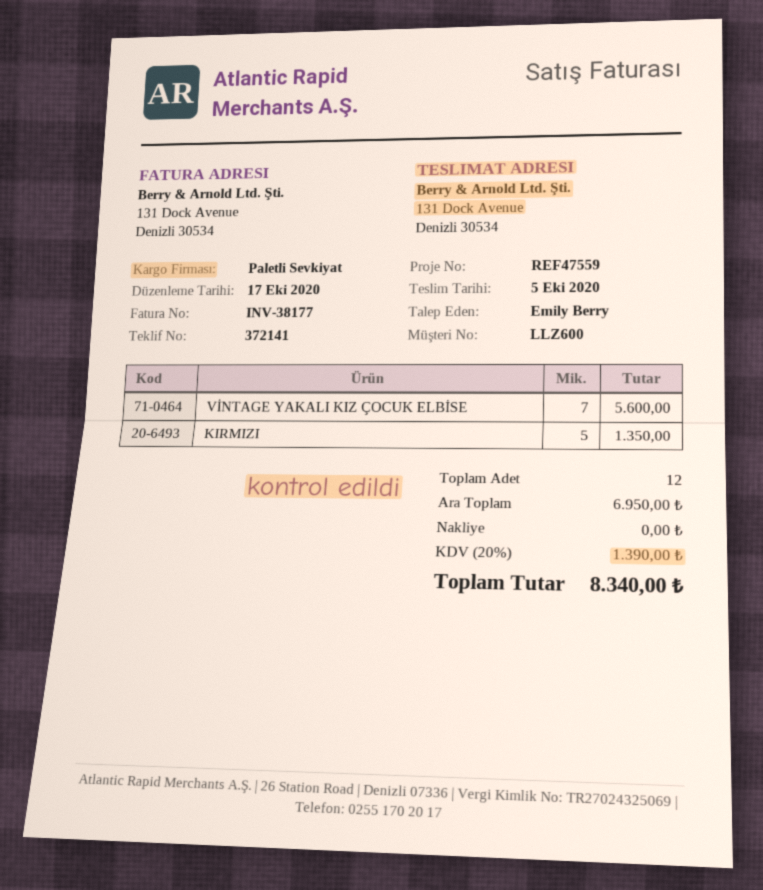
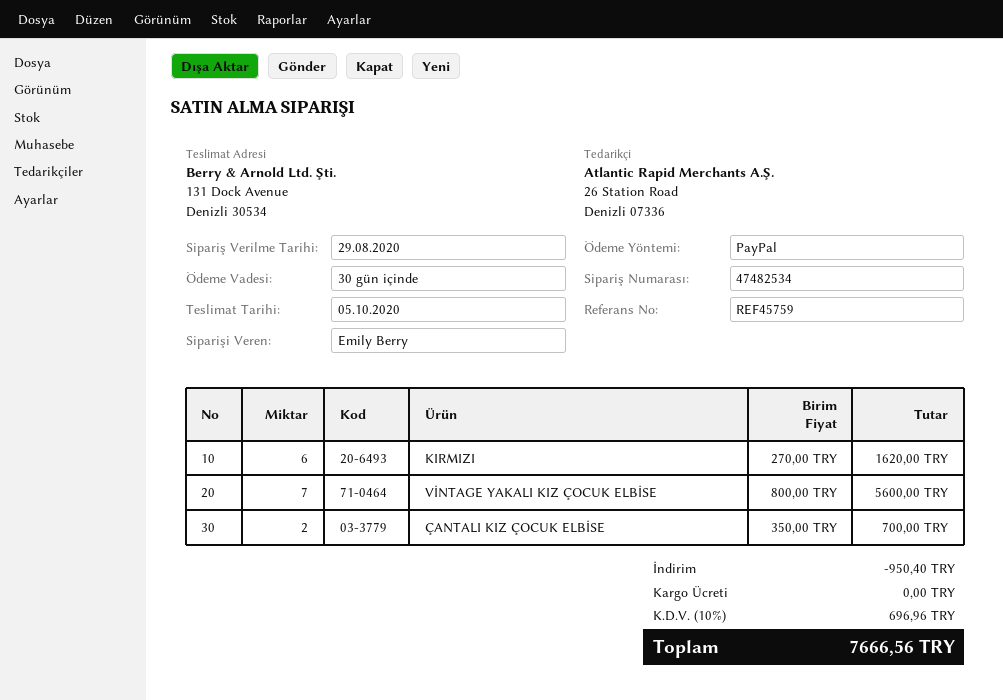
reference: REF47559 -> REF45759
KIRMIZI: 5 for 1350.00 -> 6 for 1620.00
ÇANTALI KIZ ÇOCUK ELBİSE: none -> 2 for 700.00
discount: none -> 950.40
tax: 20% = 1390.00 -> 10% = 696.96
total: 8340.00 -> 7666.56

